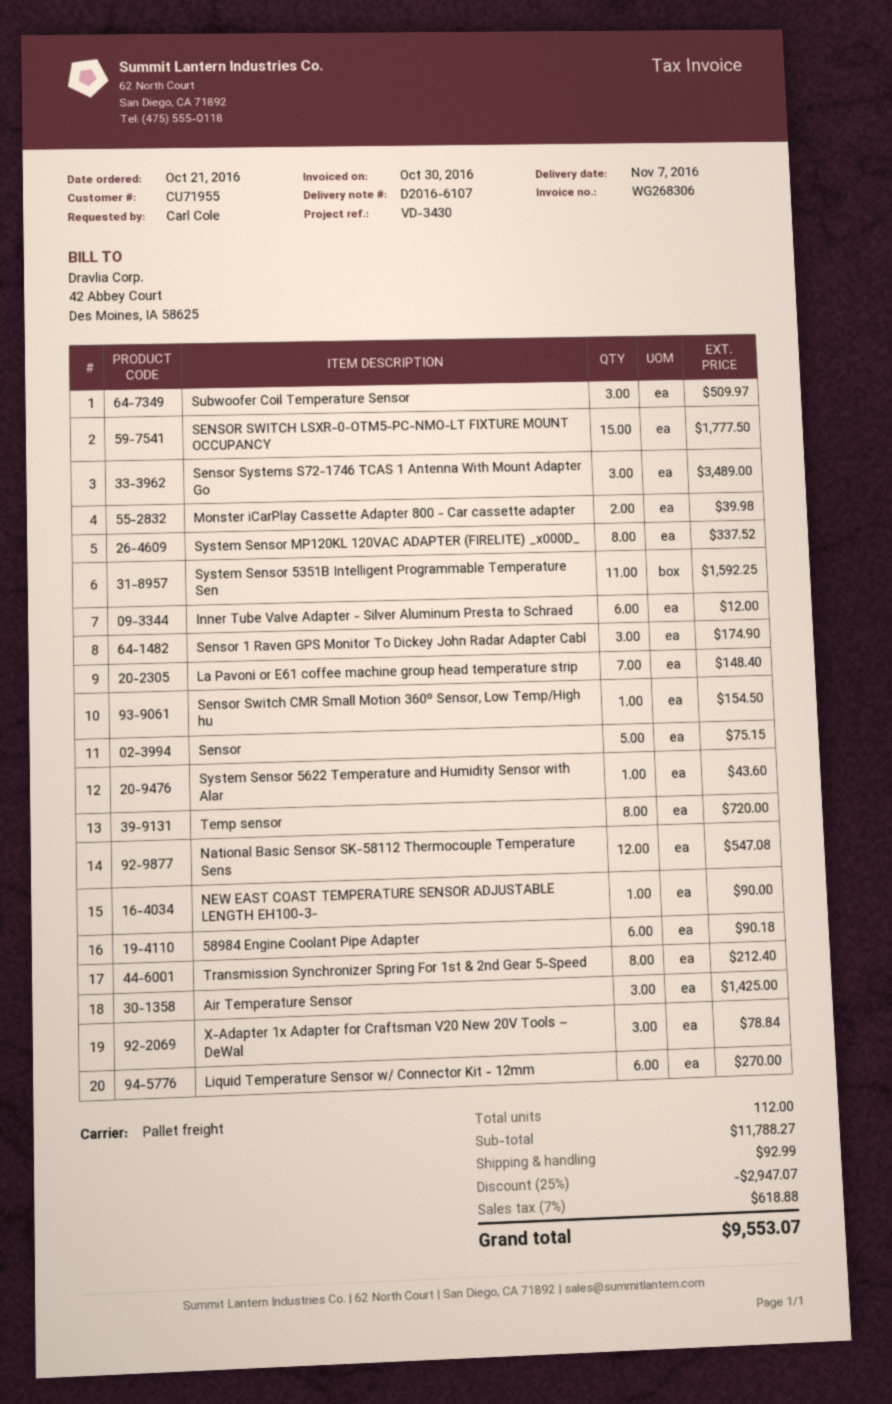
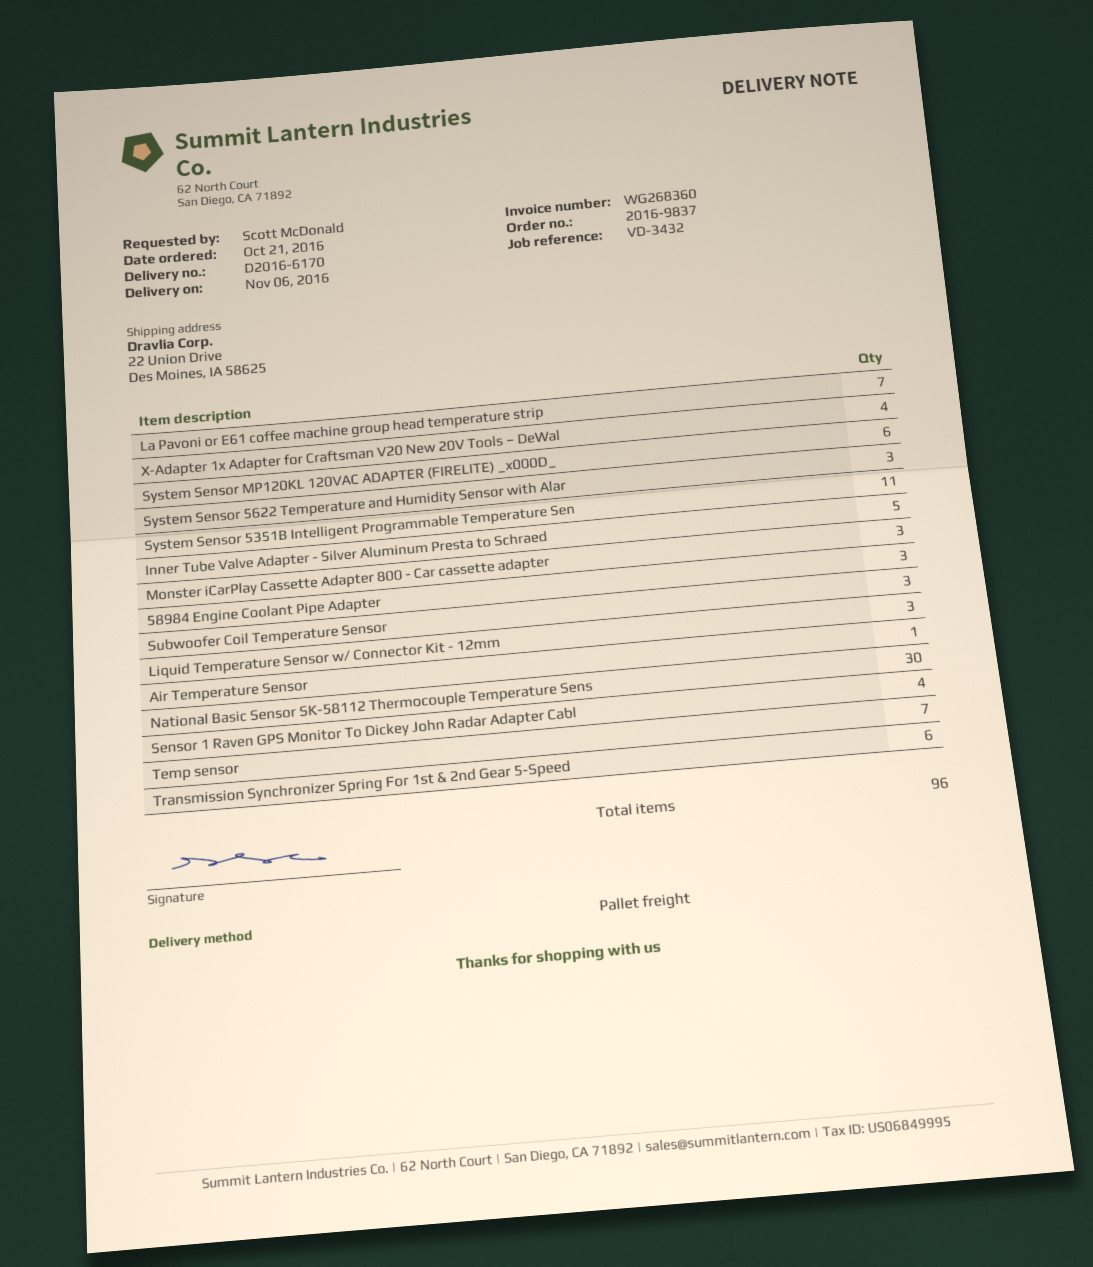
delivery note number: D2016-6107 -> D2016-6170
delivery date: 2016-11-07 -> 2016-11-06
invoice number: WG268306 -> WG268360
reference: VD-3430 -> VD-3432
ordered by: Carl Cole -> Scott McDonald
SENSOR SWITCH LSXR-0-OTM5-PC-NMO-LT FIXTURE MOUNT OCCUPANCY: 15 -> none
Sensor Systems S72-1746 TCAS 1 Antenna With Mount Adapter Go: 3 -> none
Monster iCarPlay Cassette Adapter 800 - Car cassette adapter: 2 -> 3
System Sensor MP120KL 120VAC ADAPTER (FIRELITE) _x000D_: 8 -> 6
Inner Tube Valve Adapter - Silver Aluminum Presta to Schraed: 6 -> 5
Sensor 1 Raven GPS Monitor To Dickey John Radar Adapter Cabl: 3 -> 4
Sensor Switch CMR Small Motion 360º Sensor, Low Temp/High hu: 1 -> none
Sensor: 5 -> none
System Sensor 5622 Temperature and Humidity Sensor with Alar: 1 -> 3
Temp sensor: 8 -> 7
National Basic Sensor SK-58112 Thermocouple Temperature Sens: 12 -> 30
NEW EAST COAST TEMPERATURE SENSOR ADJUSTABLE LENGTH EH100-3-: 1 -> none
58984 Engine Coolant Pipe Adapter: 6 -> 3
Transmission Synchronizer Spring For 1st & 2nd Gear 5-Speed: 8 -> 6
Air Temperature Sensor: 3 -> 1
X-Adapter 1x Adapter for Craftsman V20 New 20V Tools – DeWal: 3 -> 4
Liquid Temperature Sensor w/ Connector Kit - 12mm: 6 -> 3
total quantity: 112 -> 96

